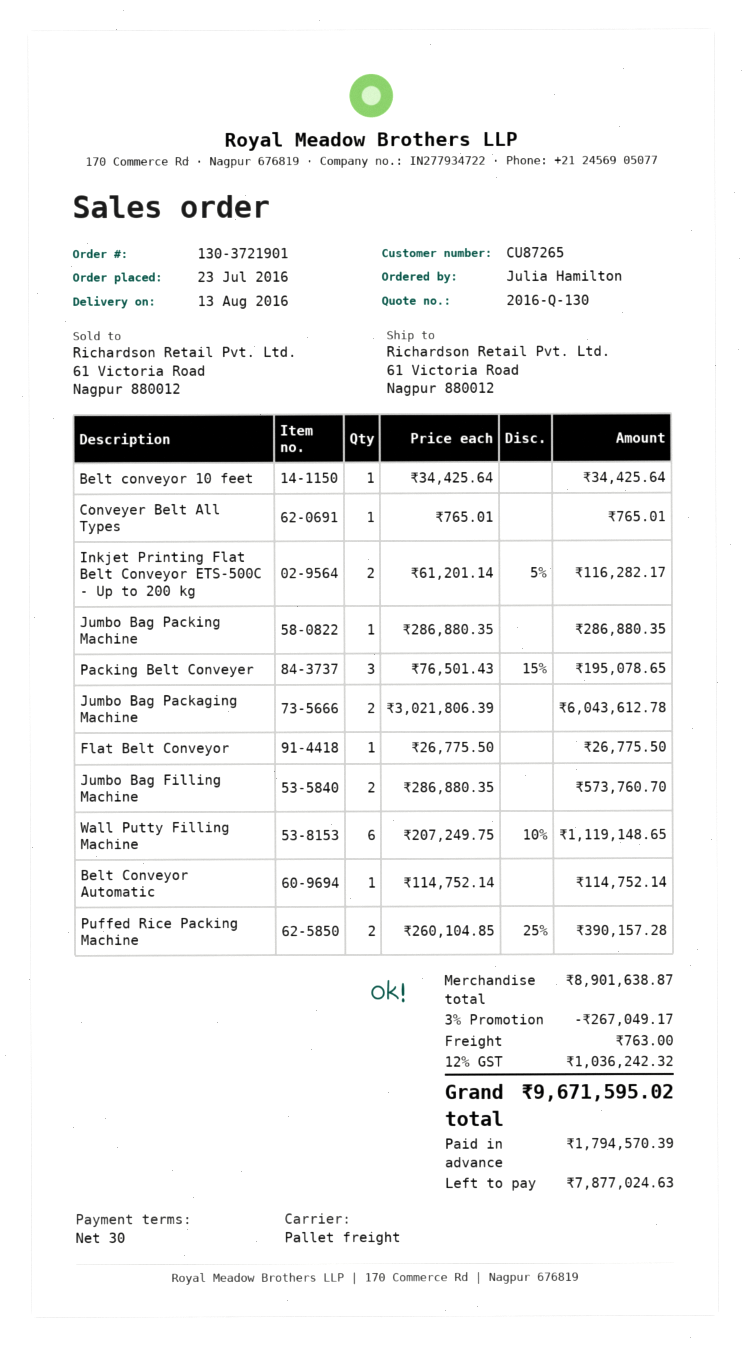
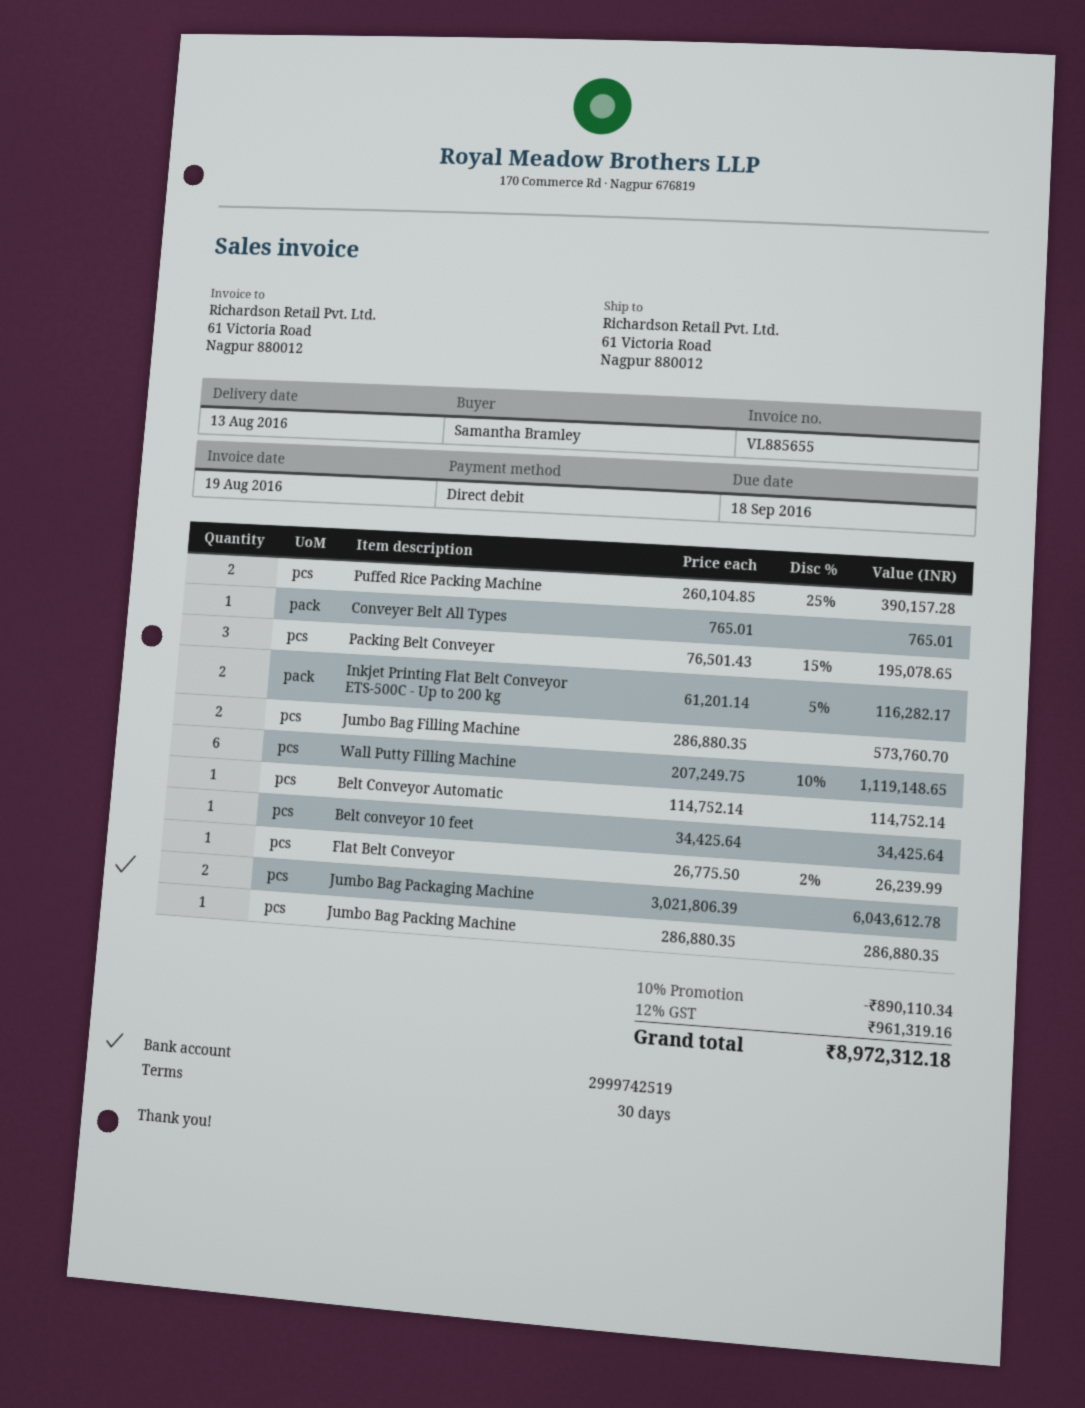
ordered by: Julia Hamilton -> Samantha Bramley
Flat Belt Conveyor: 1 x 26775.50 = 26775.50 -> 1 x 26775.50 - 2% = 26239.99
discount: 3% = 267049.17 -> 10% = 890110.34
shipping: 763.00 -> none
tax: 12% = 1036242.32 -> 12% = 961319.16
total: 9671595.02 -> 8972312.18

